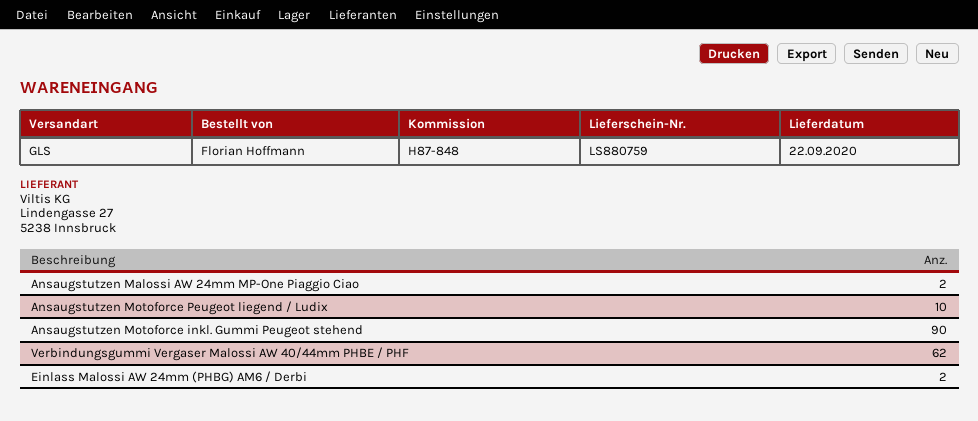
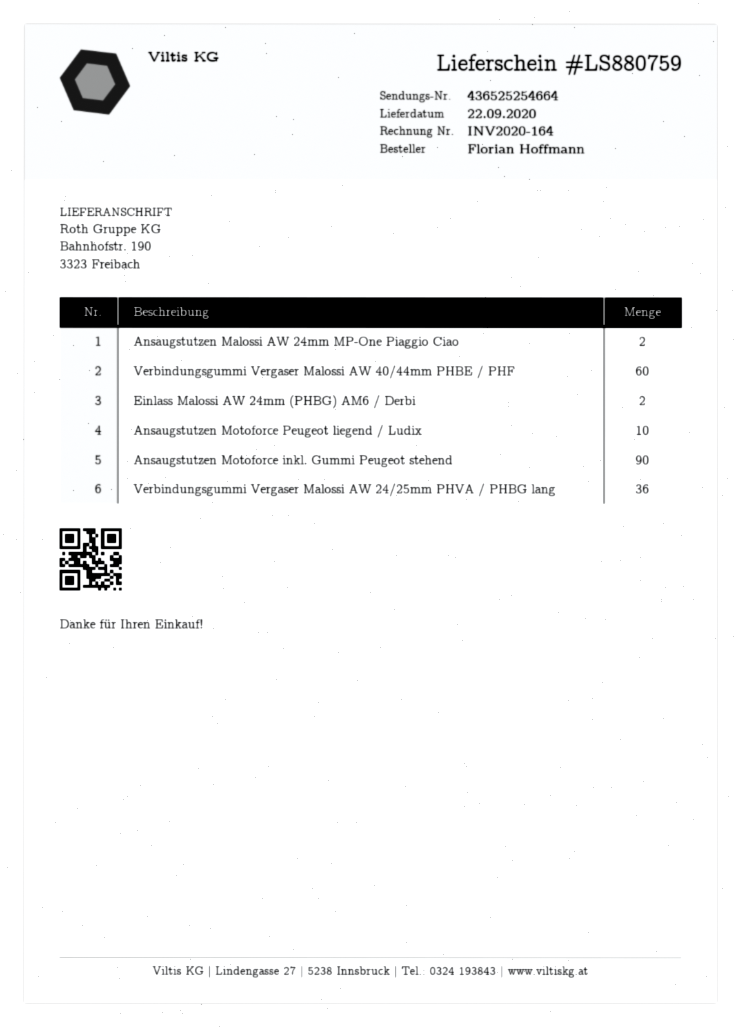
Verbindungsgummi Vergaser Malossi AW 40/44mm PHBE / PHF: 62 -> 60
Verbindungsgummi Vergaser Malossi AW 24/25mm PHVA / PHBG lang: none -> 36

